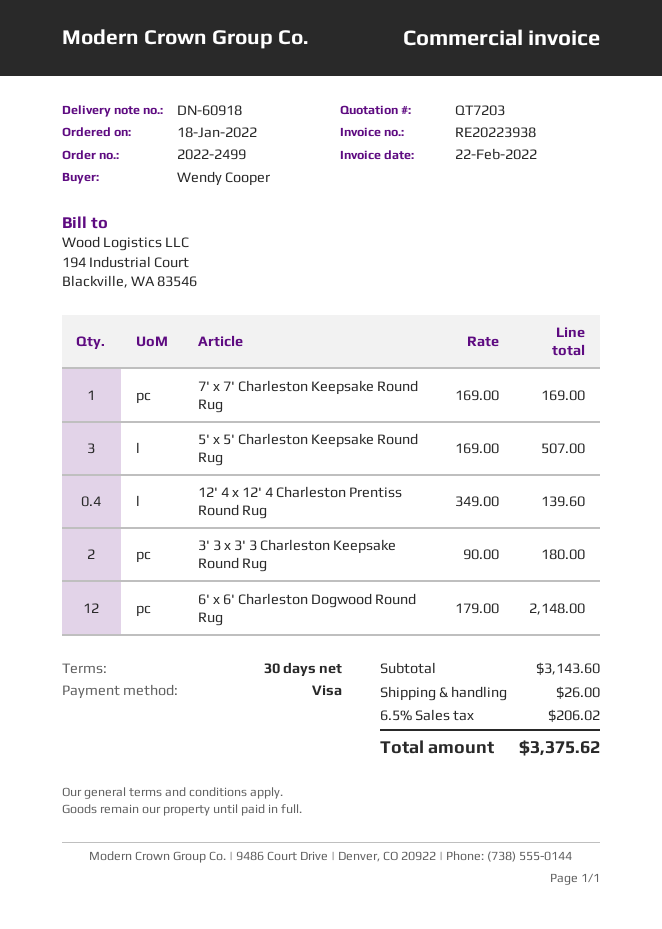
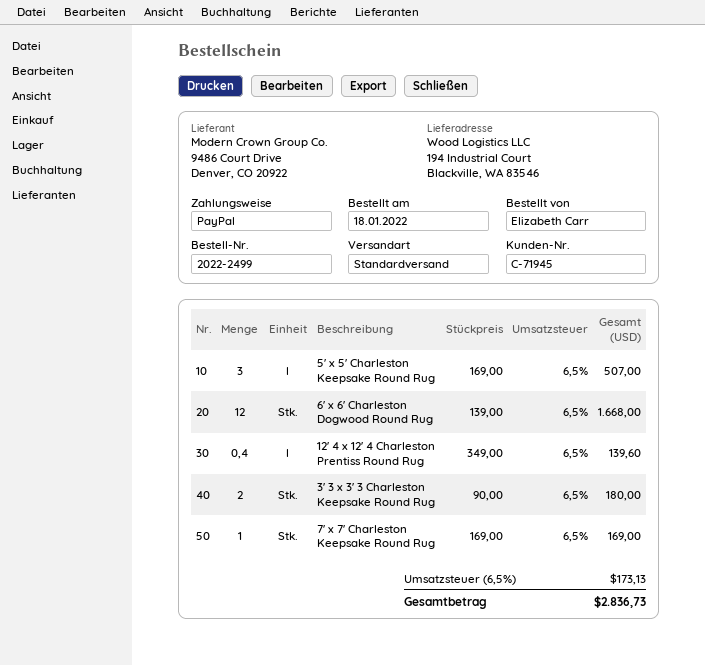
ordered by: Wendy Cooper -> Elizabeth Carr
payment method: Visa -> PayPal
6' x 6' Charleston Dogwood Round Rug: 12 x 179.00 = 2148.00 -> 12 x 139.00 = 1668.00
shipping: 26.00 -> none
tax: 6.5% = 206.02 -> 6.5% = 173.13
total: 3375.62 -> 2836.73

